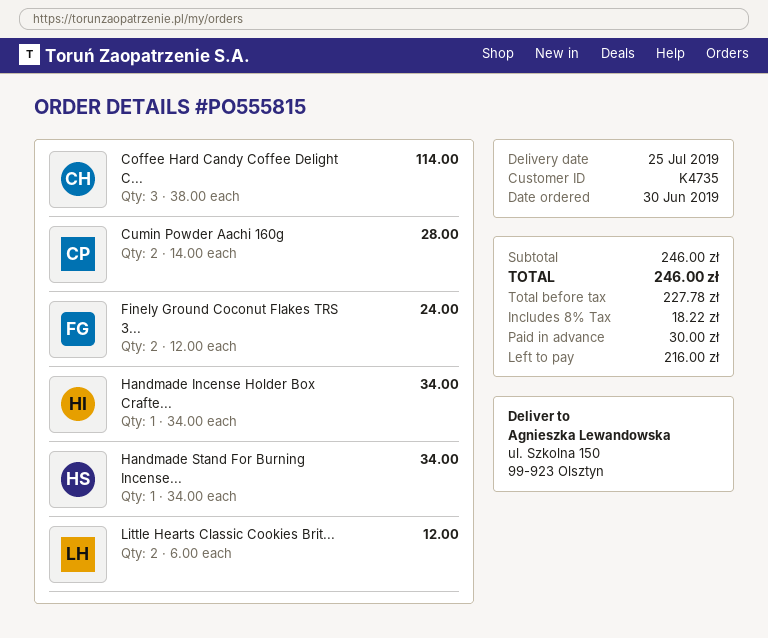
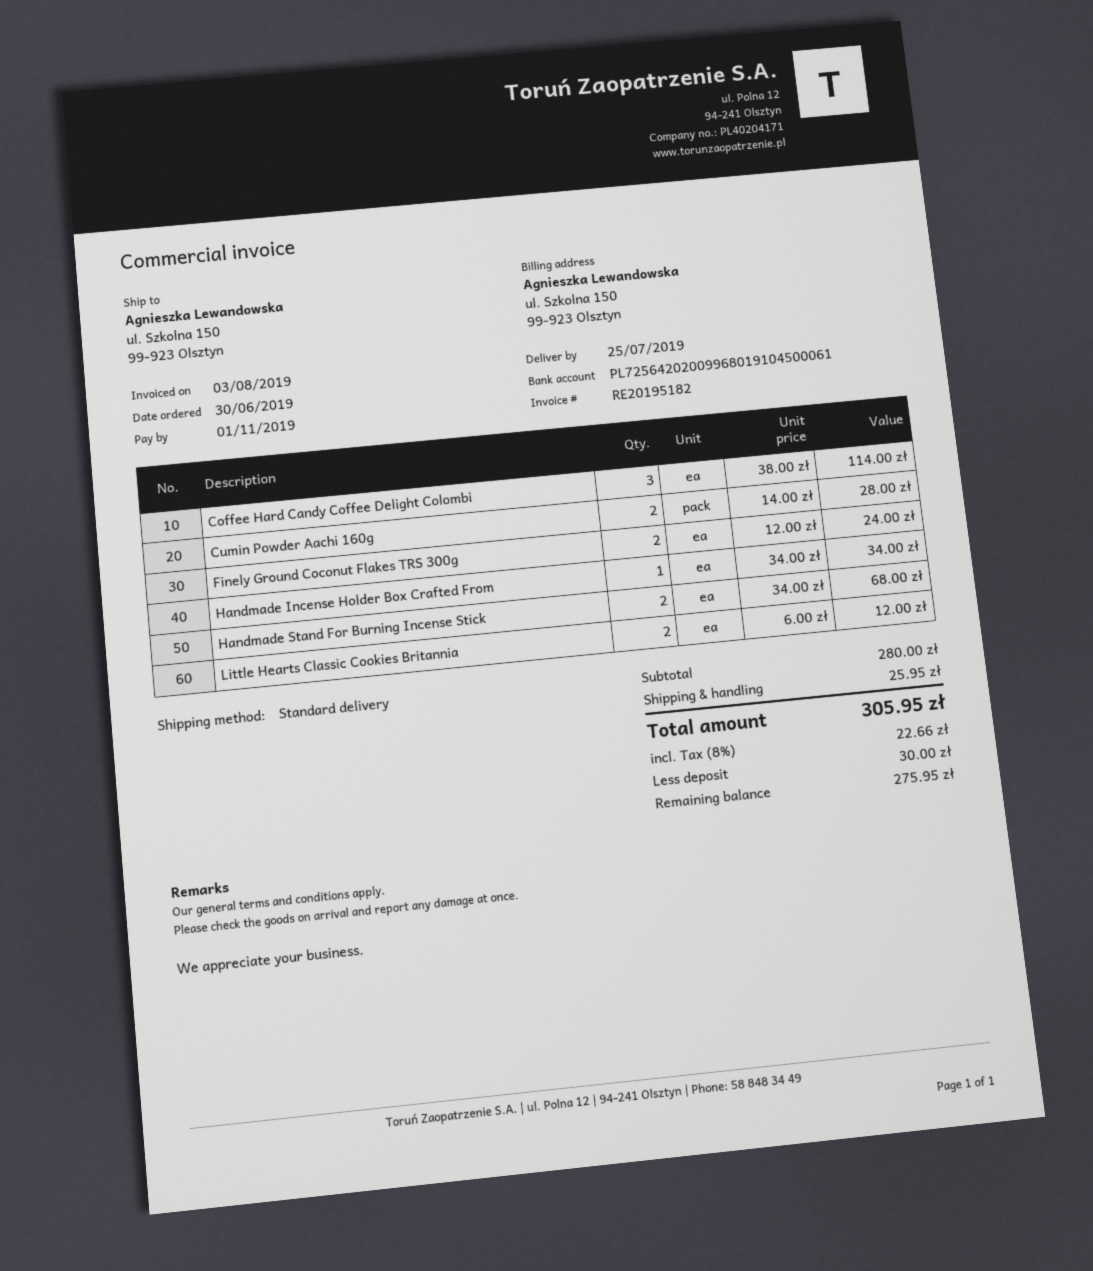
Handmade Stand For Burning Incense...: 1 x 34.00 = 34.00 -> 2 x 34.00 = 68.00
subtotal: 246.00 -> 280.00
shipping: none -> 25.95
tax: 8% = 18.22 -> 8% = 22.66
total: 246.00 -> 305.95
balance: 216.00 -> 275.95

